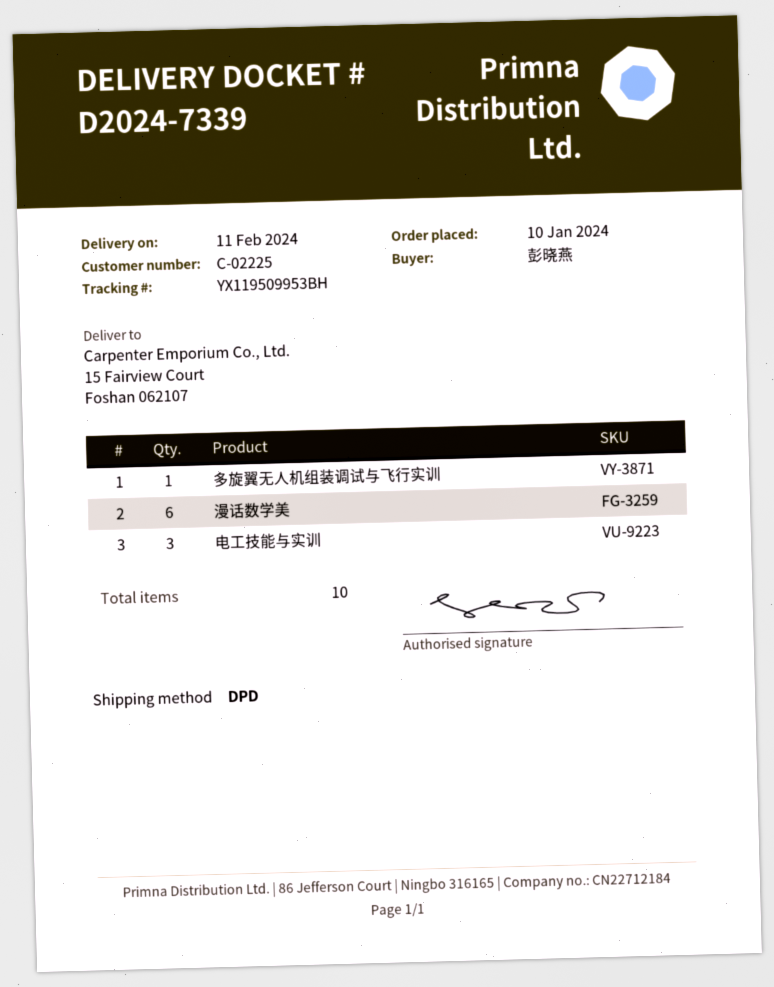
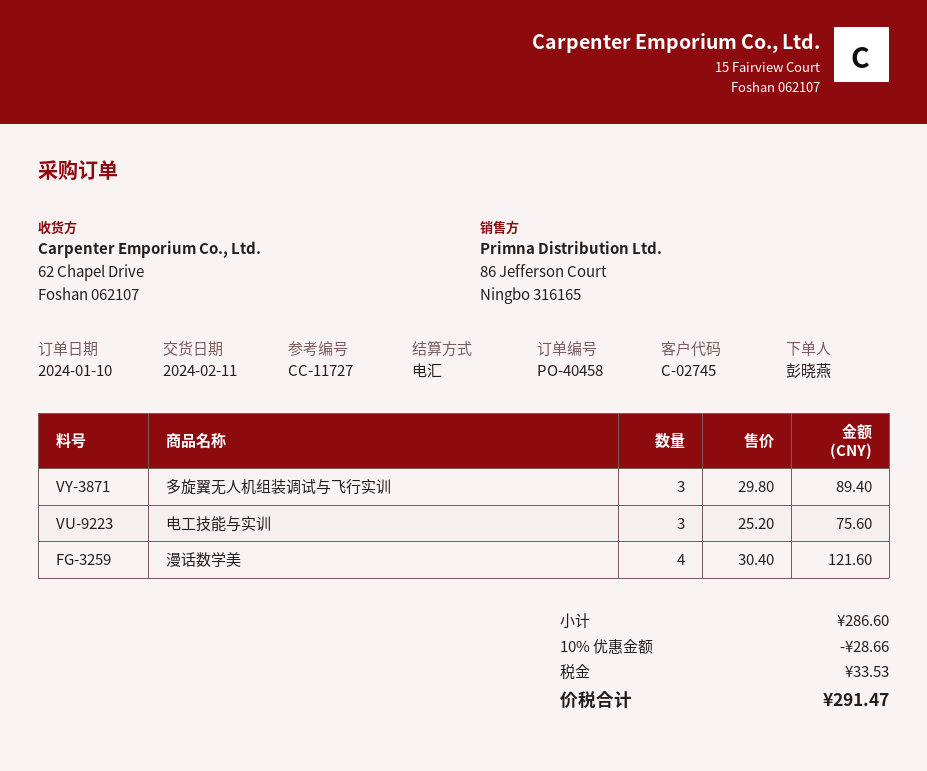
customer number: C-02225 -> C-02745
ship to: 15 Fairview Court, Foshan 062107 -> 62 Chapel Drive, Foshan 062107
多旋翼无人机组装调试与飞行实训: 1 -> 3
漫话数学美: 6 -> 4

